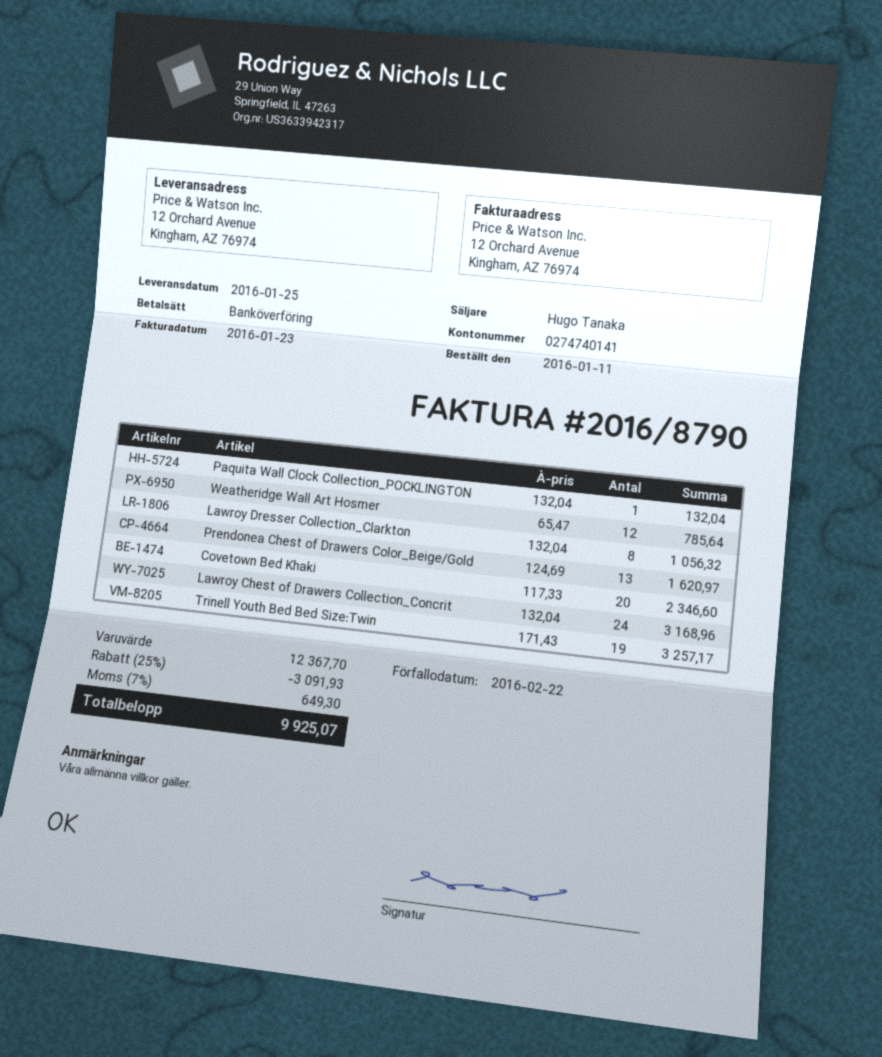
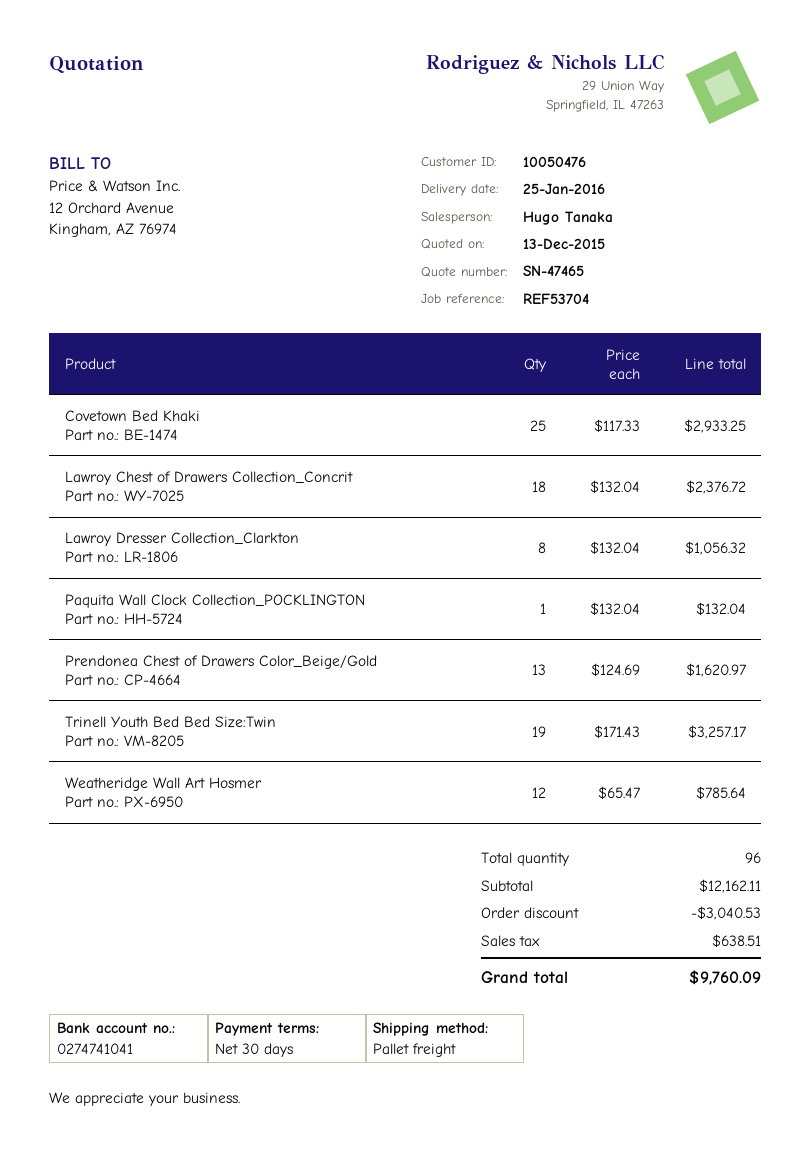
bank account: 0274740141 -> 0274741041
Covetown Bed Khaki: 20 x 117.33 = 2346.60 -> 25 x 117.33 = 2933.25
Lawroy Chest of Drawers Collection_Concrit: 24 x 132.04 = 3168.96 -> 18 x 132.04 = 2376.72
subtotal: 12367.70 -> 12162.11
discount: 3091.93 -> 3040.53
tax: 649.30 -> 638.51
total: 9925.07 -> 9760.09

